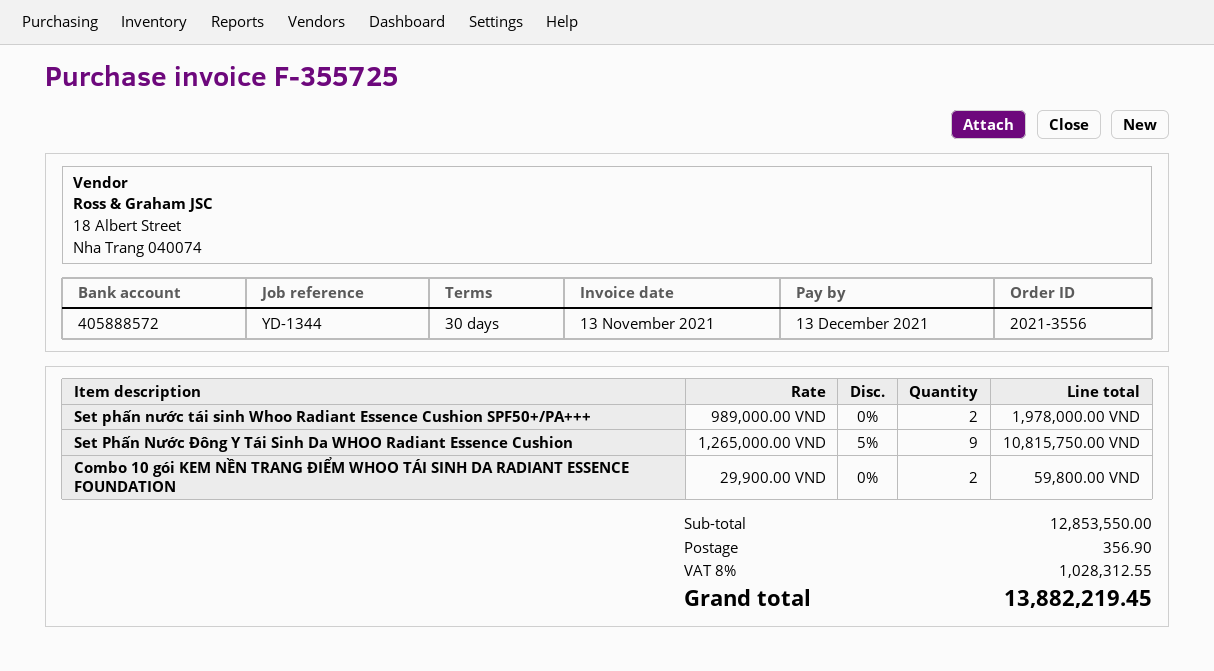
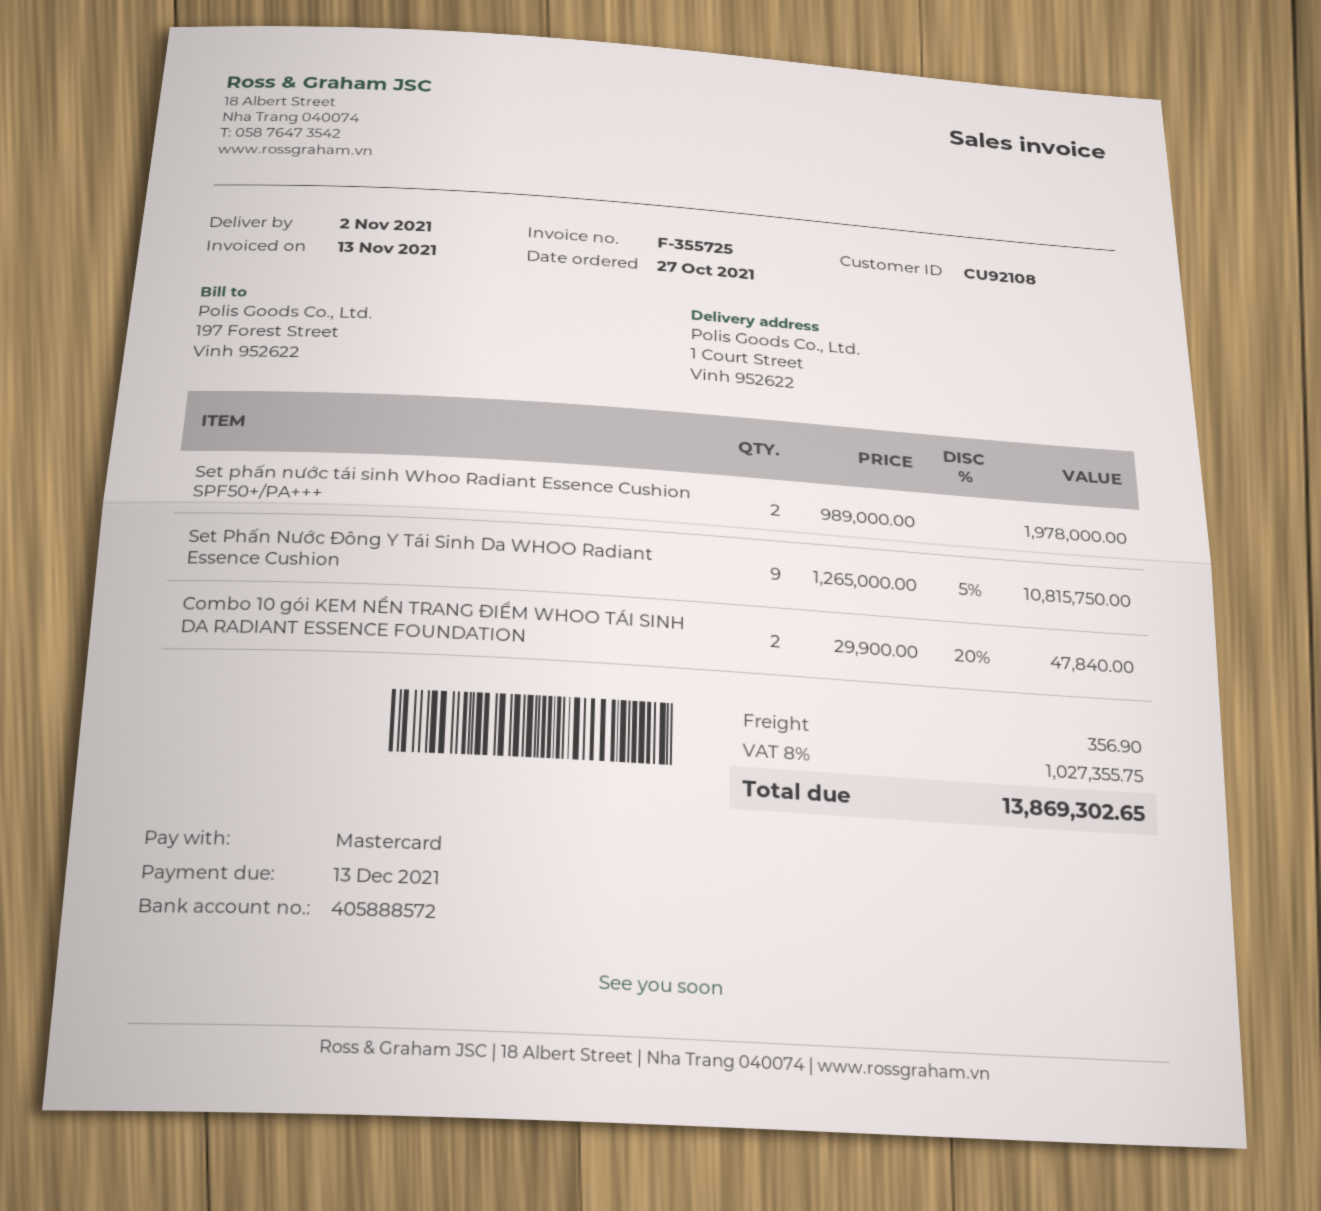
Combo 10 gói KEM NỀN TRANG ĐIỂM WHOO TÁI SINH DA RADIANT ESSENCE FOUNDATION: 2 x 29900.00 = 59800.00 -> 2 x 29900.00 - 20% = 47840.00
tax: 8% = 1028312.55 -> 8% = 1027355.75
total: 13882219.45 -> 13869302.65

